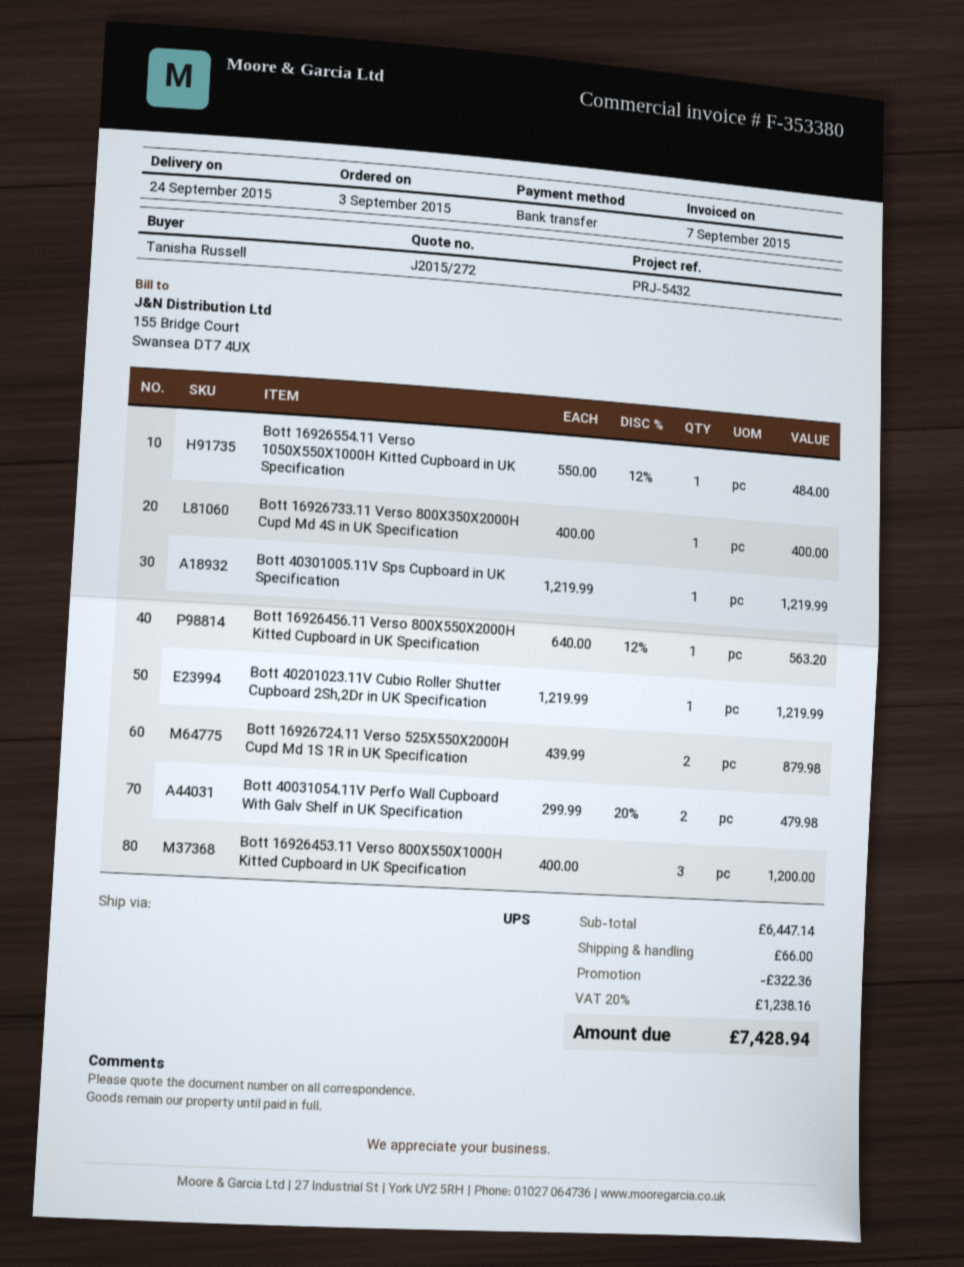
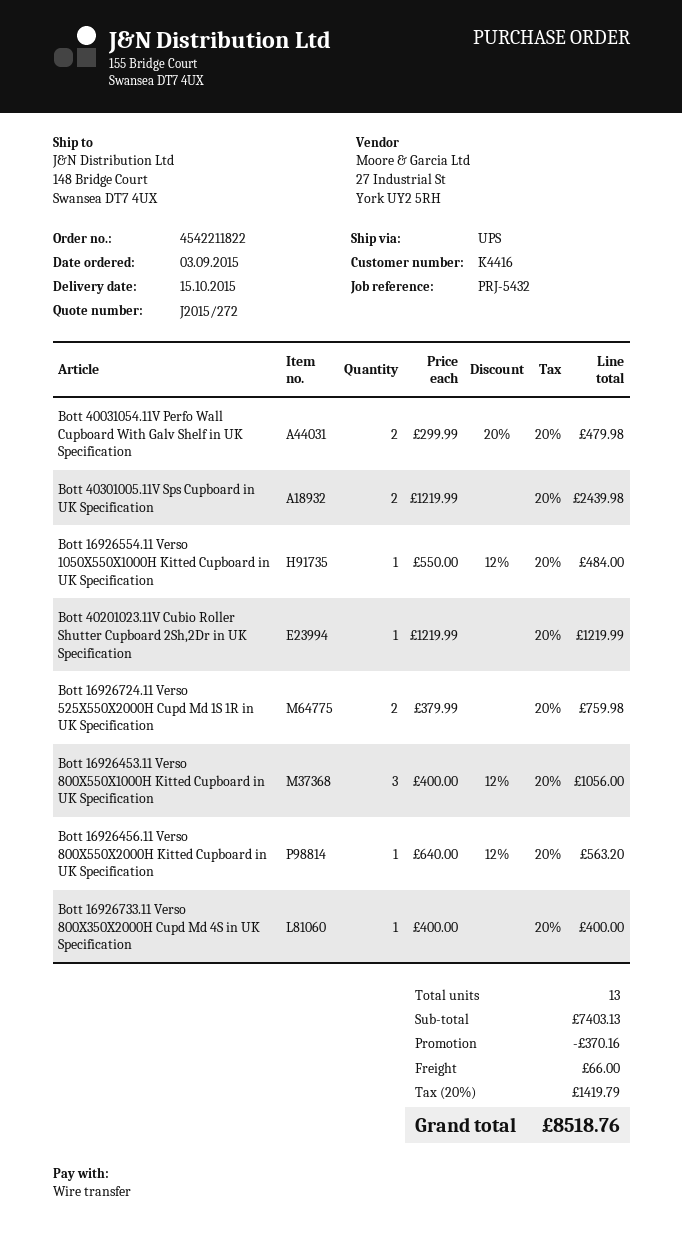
delivery date: 2015-09-24 -> 2015-10-15
Bott 40301005.11V Sps Cupboard in UK Specification: 1 x 1219.99 = 1219.99 -> 2 x 1219.99 = 2439.98
Bott 16926724.11 Verso 525X550X2000H Cupd Md 1S 1R in UK Specification: 2 x 439.99 = 879.98 -> 2 x 379.99 = 759.98
Bott 16926453.11 Verso 800X550X1000H Kitted Cupboard in UK Specification: 3 x 400.00 = 1200.00 -> 3 x 400.00 - 12% = 1056.00
subtotal: 6447.14 -> 7403.13
discount: 322.36 -> 370.16
tax: 20% = 1238.16 -> 20% = 1419.79
total: 7428.94 -> 8518.76

